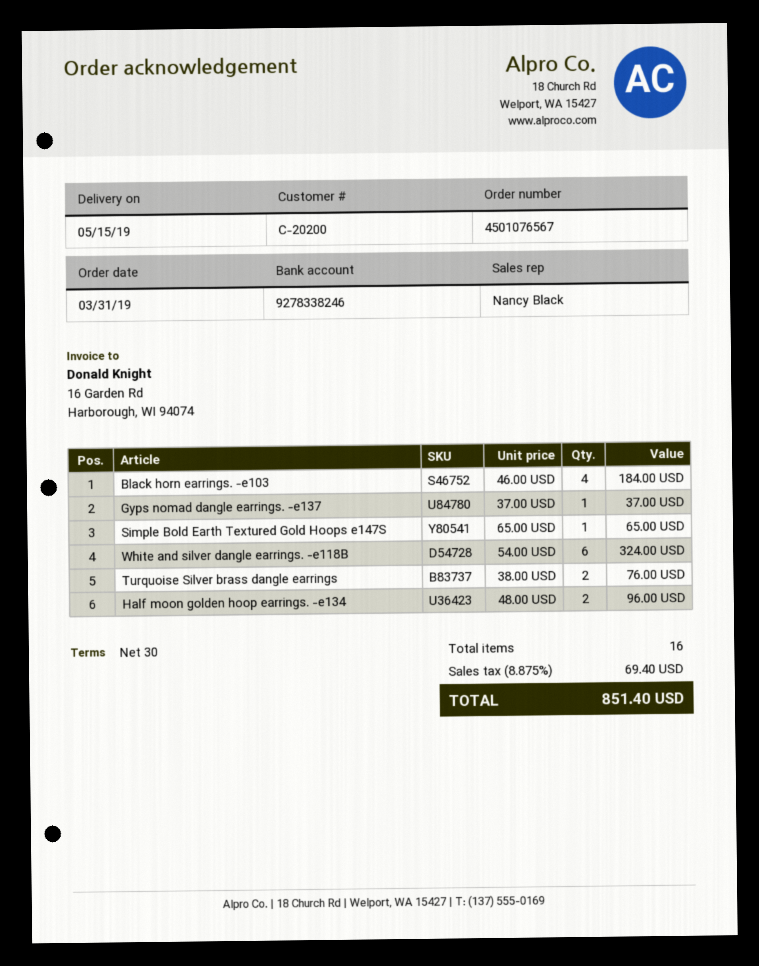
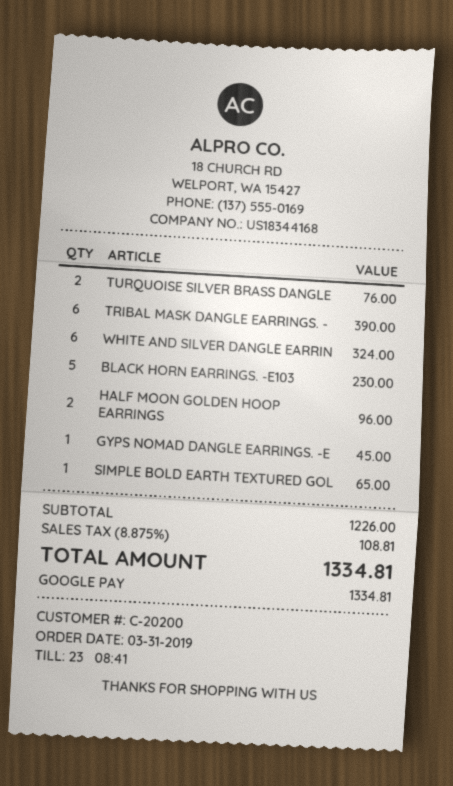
Black horn earrings. -e103: 4 for 184.00 -> 5 for 230.00
Gyps nomad dangle earrings. -e137: 1 for 37.00 -> 1 for 45.00
TRIBAL MASK DANGLE EARRINGS. -: none -> 6 for 390.00
tax: 8.875% = 69.40 -> 8.875% = 108.81
total: 851.40 -> 1334.81

